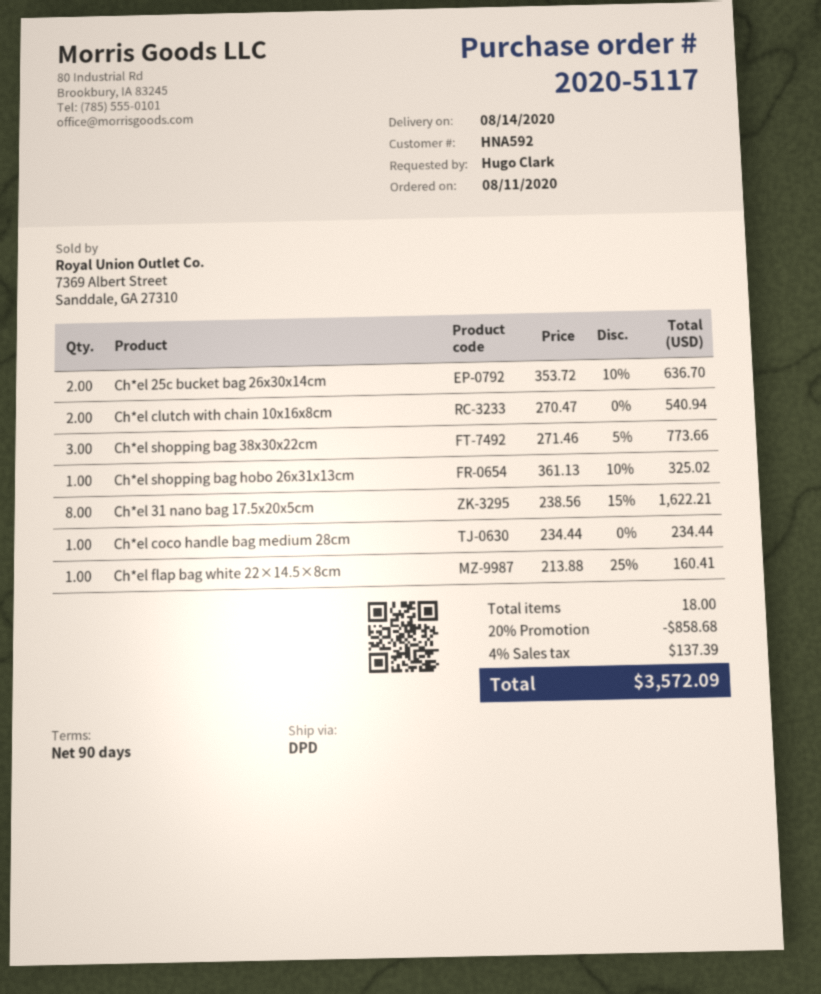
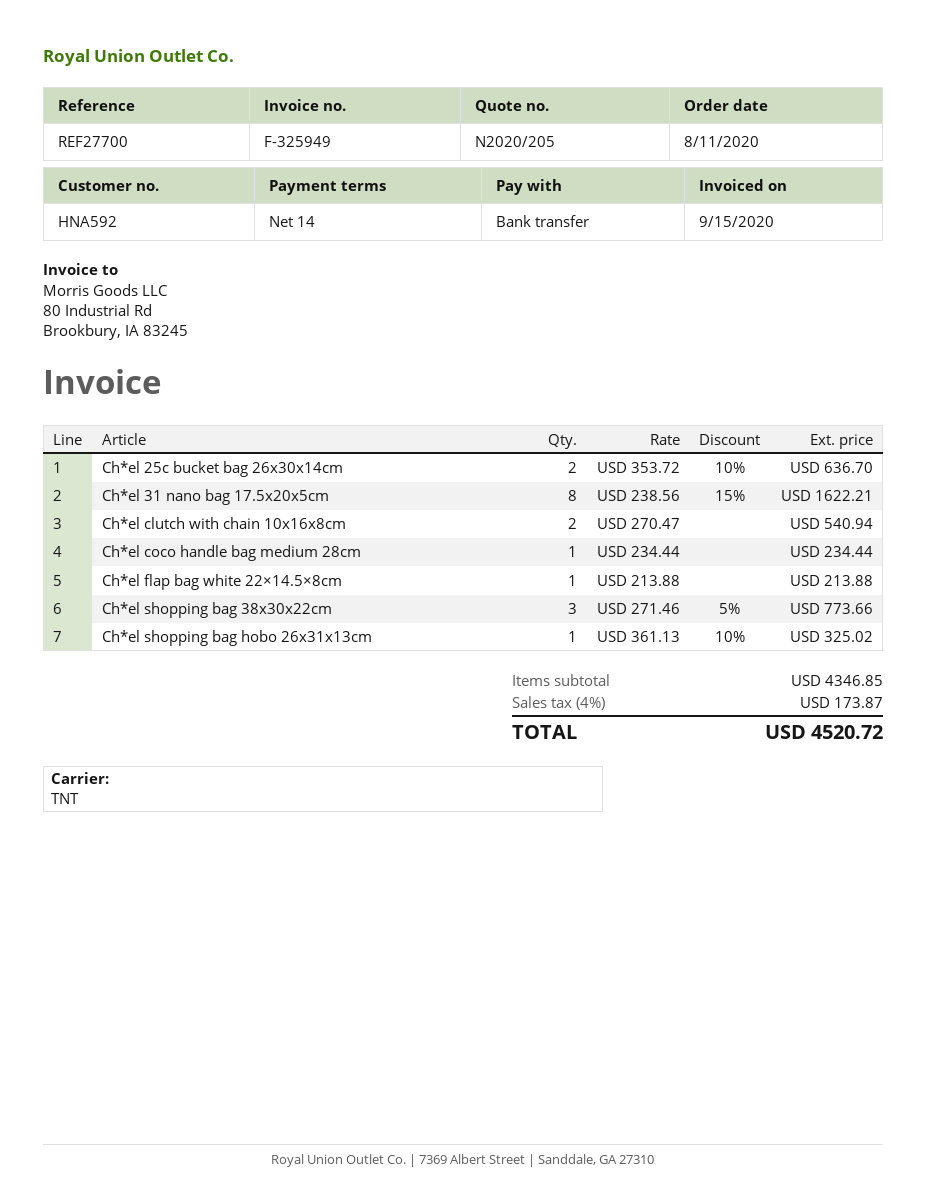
payment terms: 90 days -> 14 days
shipping method: DPD -> TNT
Ch*el flap bag white 22×14.5×8cm: 1 x 213.88 - 25% = 160.41 -> 1 x 213.88 = 213.88
discount: 20% = 858.68 -> none
tax: 4% = 137.39 -> 4% = 173.87
total: 3572.09 -> 4520.72

